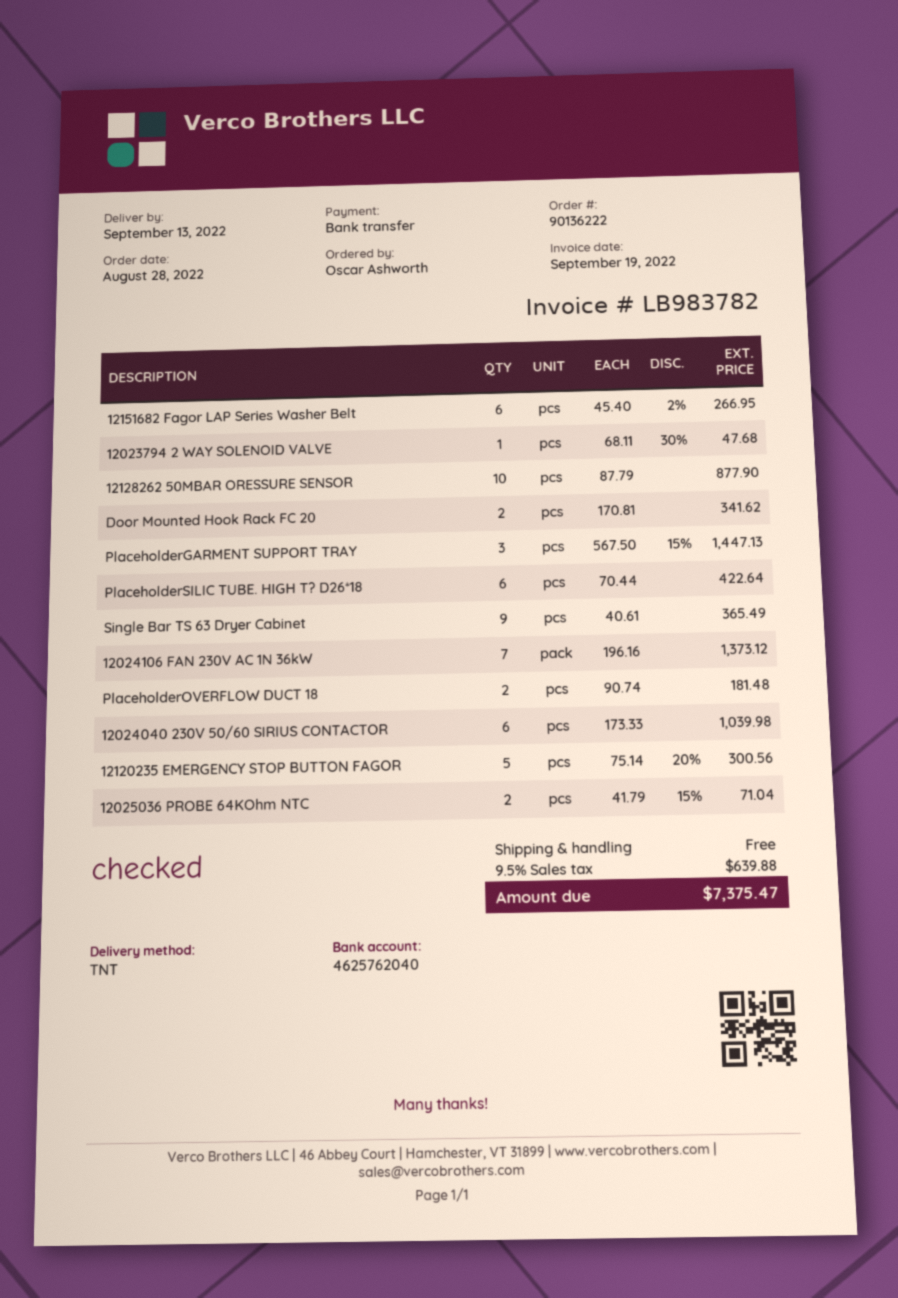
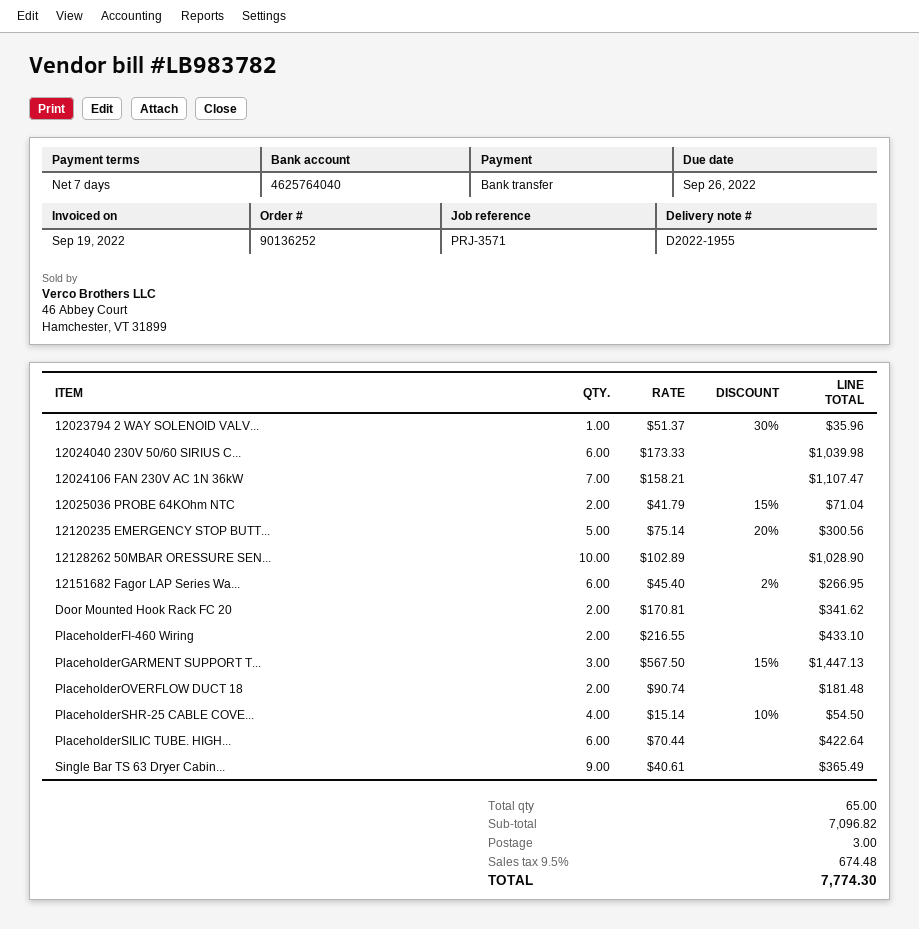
order number: 90136222 -> 90136252
bank account: 4625762040 -> 4625764040
12023794 2 WAY SOLENOID VALVE: 1 x 68.11 - 30% = 47.68 -> 1 x 51.37 - 30% = 35.96
12128262 50MBAR ORESSURE SENSOR: 10 x 87.79 = 877.90 -> 10 x 102.89 = 1028.90
12024106 FAN 230V AC 1N 36kW: 7 x 196.16 = 1373.12 -> 7 x 158.21 = 1107.47
PlaceholderFI-460 Wiring: none -> 2 x 216.55 = 433.10
PlaceholderSHR-25 CABLE COVE...: none -> 4 x 15.14 - 10% = 54.50
shipping: 0.00 -> 3.00
tax: 9.5% = 639.88 -> 9.5% = 674.48
total: 7375.47 -> 7774.30

